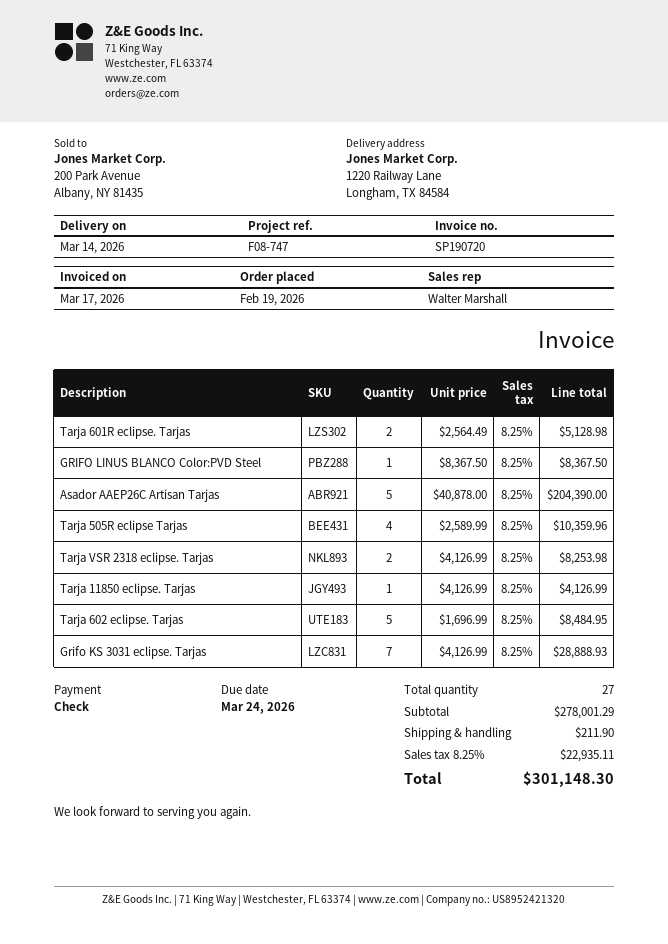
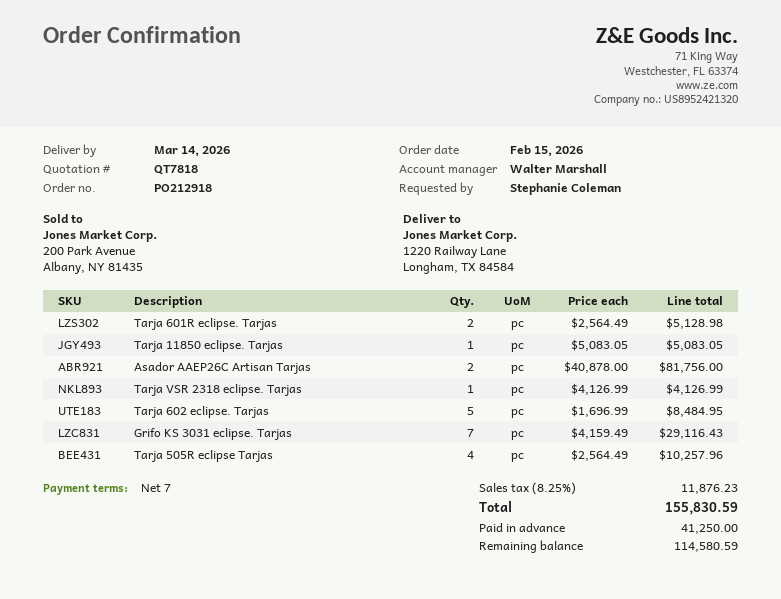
order date: 2026-02-19 -> 2026-02-15
GRIFO LINUS BLANCO Color:PVD Steel: 1 x 8367.50 = 8367.50 -> none
Asador AAEP26C Artisan Tarjas: 5 x 40878.00 = 204390.00 -> 2 x 40878.00 = 81756.00
Tarja 505R eclipse Tarjas: 4 x 2589.99 = 10359.96 -> 4 x 2564.49 = 10257.96
Tarja VSR 2318 eclipse. Tarjas: 2 x 4126.99 = 8253.98 -> 1 x 4126.99 = 4126.99
Tarja 11850 eclipse. Tarjas: 1 x 4126.99 = 4126.99 -> 1 x 5083.05 = 5083.05
Grifo KS 3031 eclipse. Tarjas: 7 x 4126.99 = 28888.93 -> 7 x 4159.49 = 29116.43
shipping: 211.90 -> none
tax: 8.25% = 22935.11 -> 8.25% = 11876.23
total: 301148.30 -> 155830.59

